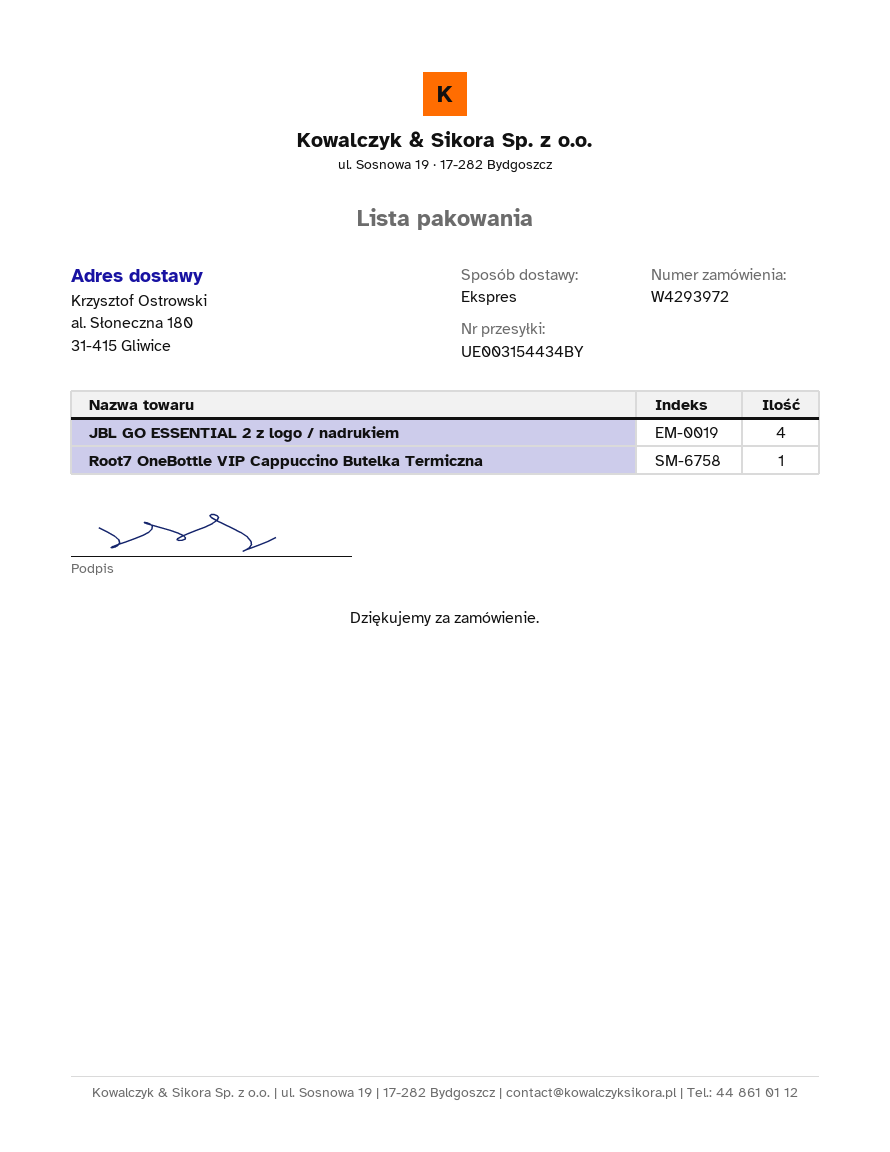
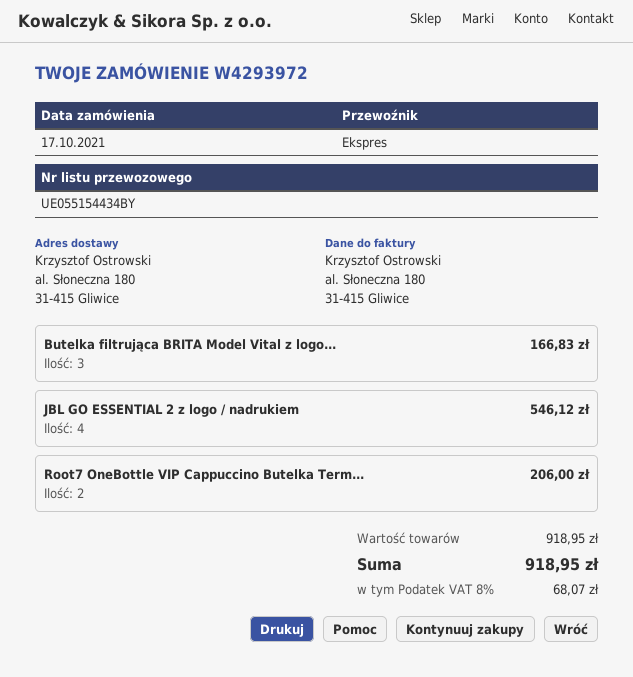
tracking number: UE003154434BY -> UE055154434BY
Root7 OneBottle VIP Cappuccino Butelka Termiczna: 1 -> 2
Butelka filtrująca BRITA Model Vital z logo...: none -> 3

